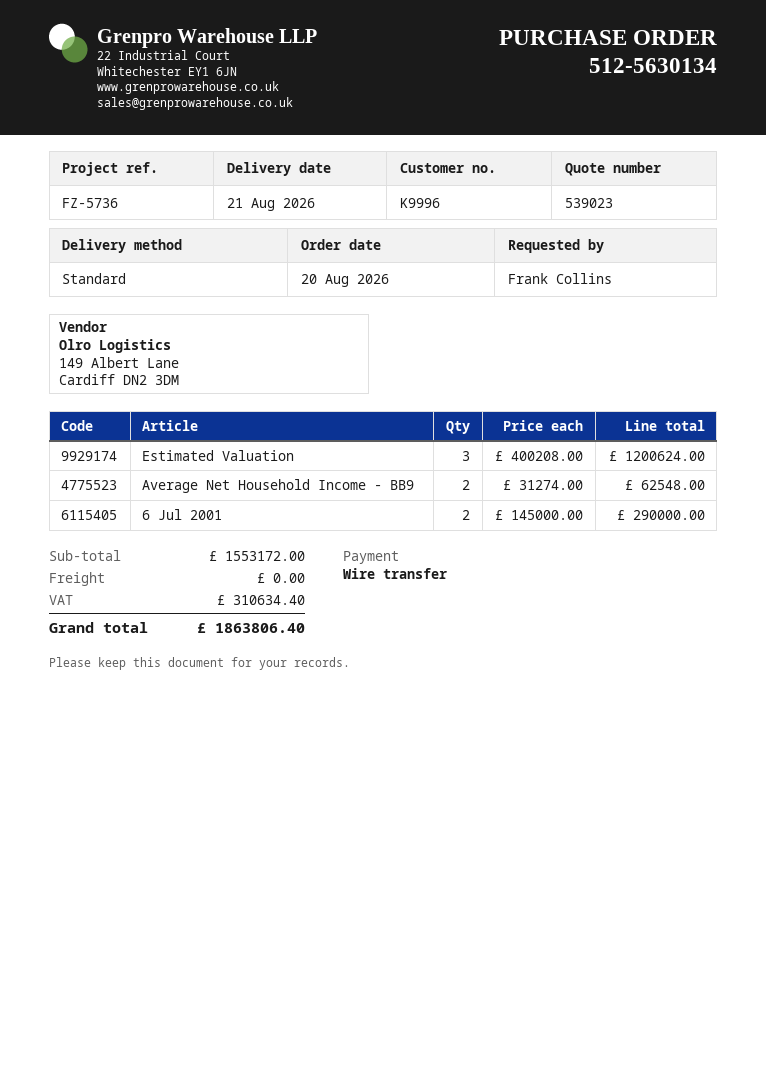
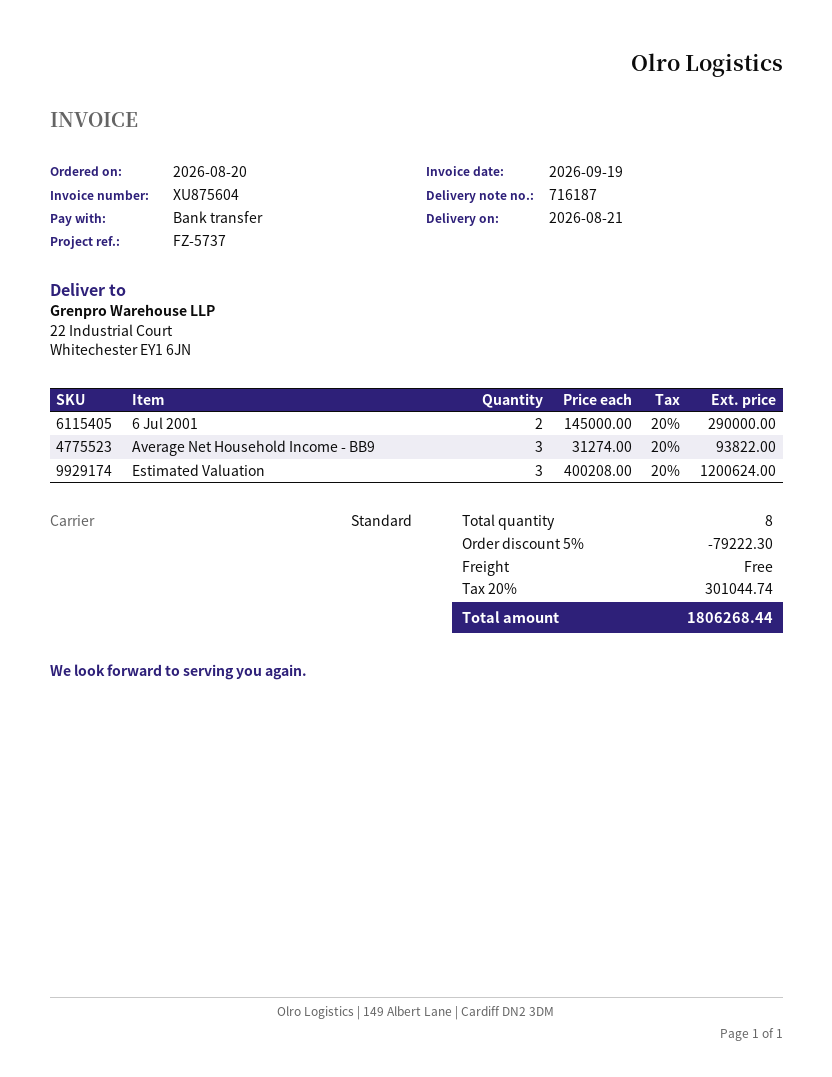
reference: FZ-5736 -> FZ-5737
Average Net Household Income - BB9: 2 x 31274.00 = 62548.00 -> 3 x 31274.00 = 93822.00
discount: none -> 5% = 79222.30
tax: 310634.40 -> 301044.74
total: 1863806.40 -> 1806268.44

